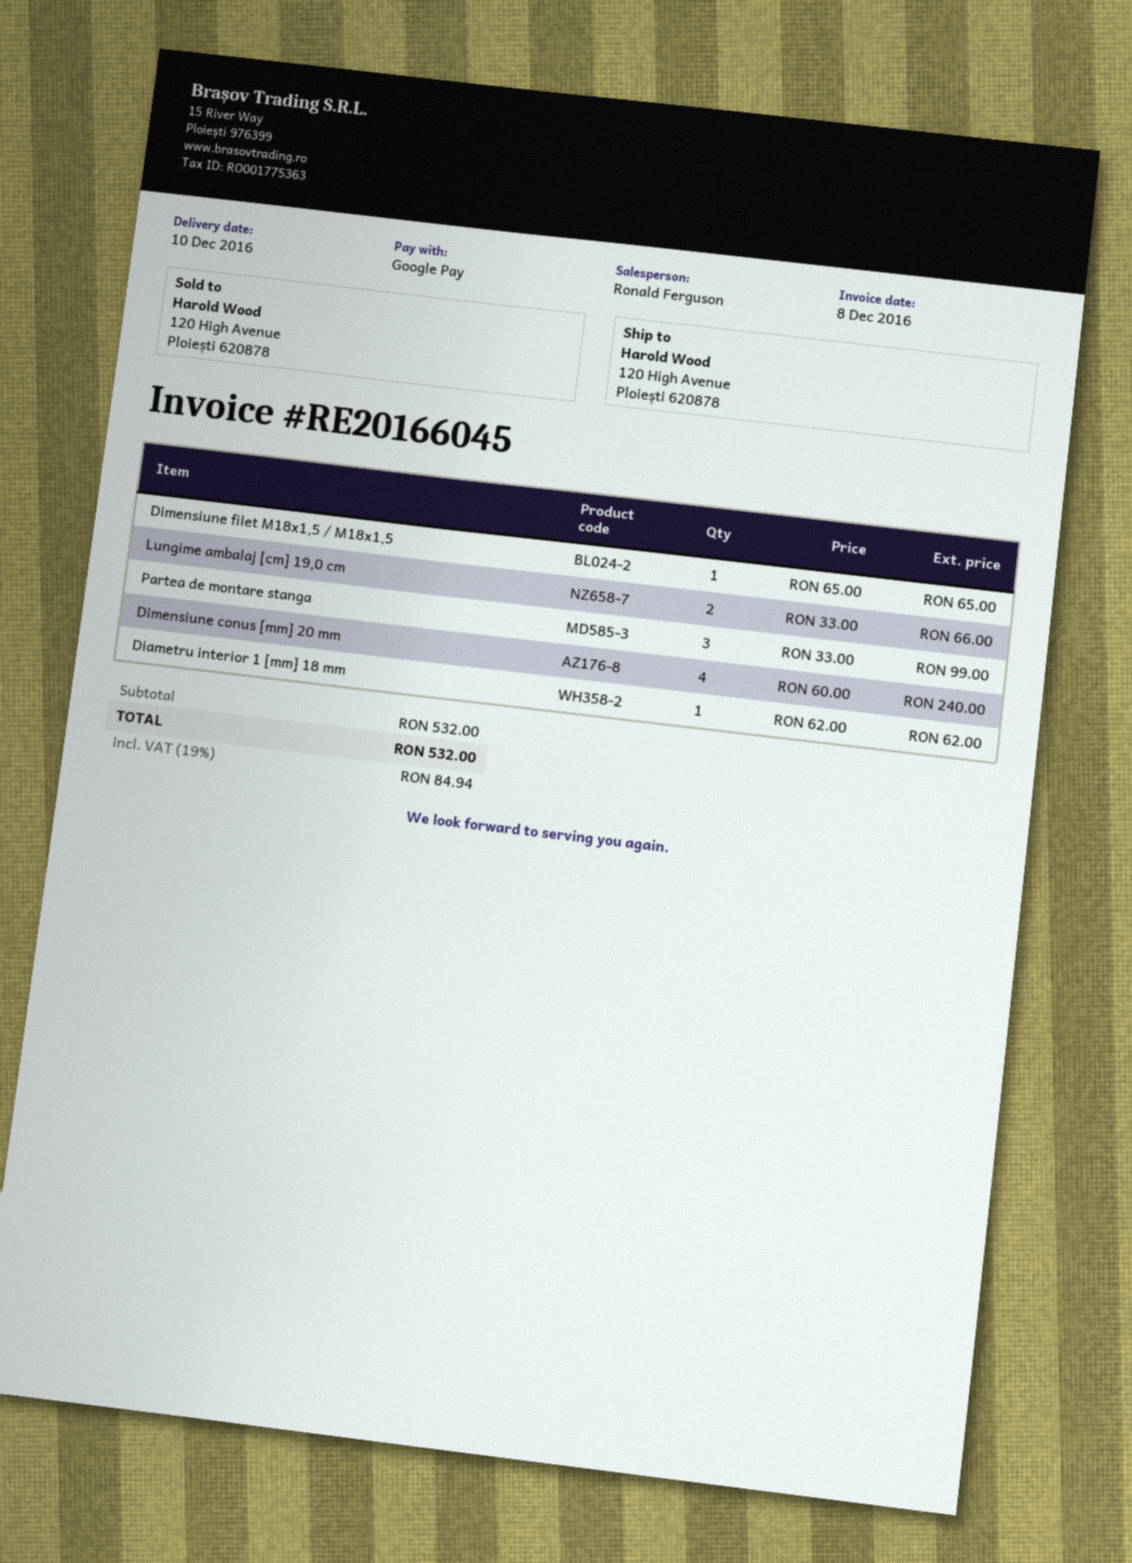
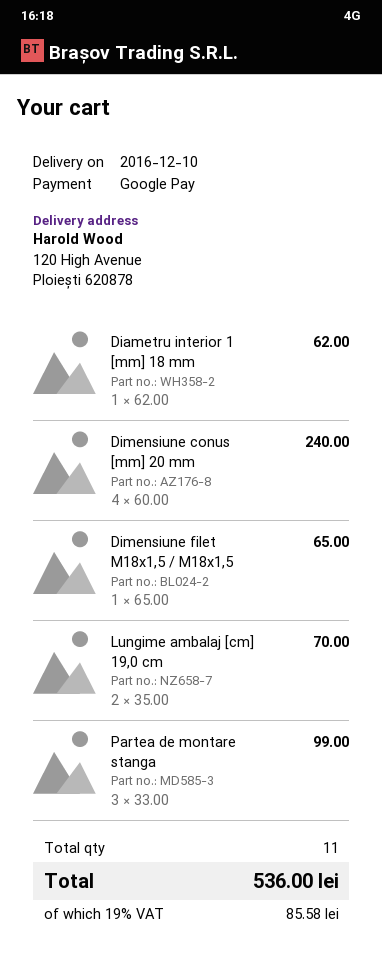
Lungime ambalaj [cm] 19,0 cm: 2 x 33.00 = 66.00 -> 2 x 35.00 = 70.00
tax: 19% = 84.94 -> 19% = 85.58
total: 532.00 -> 536.00

